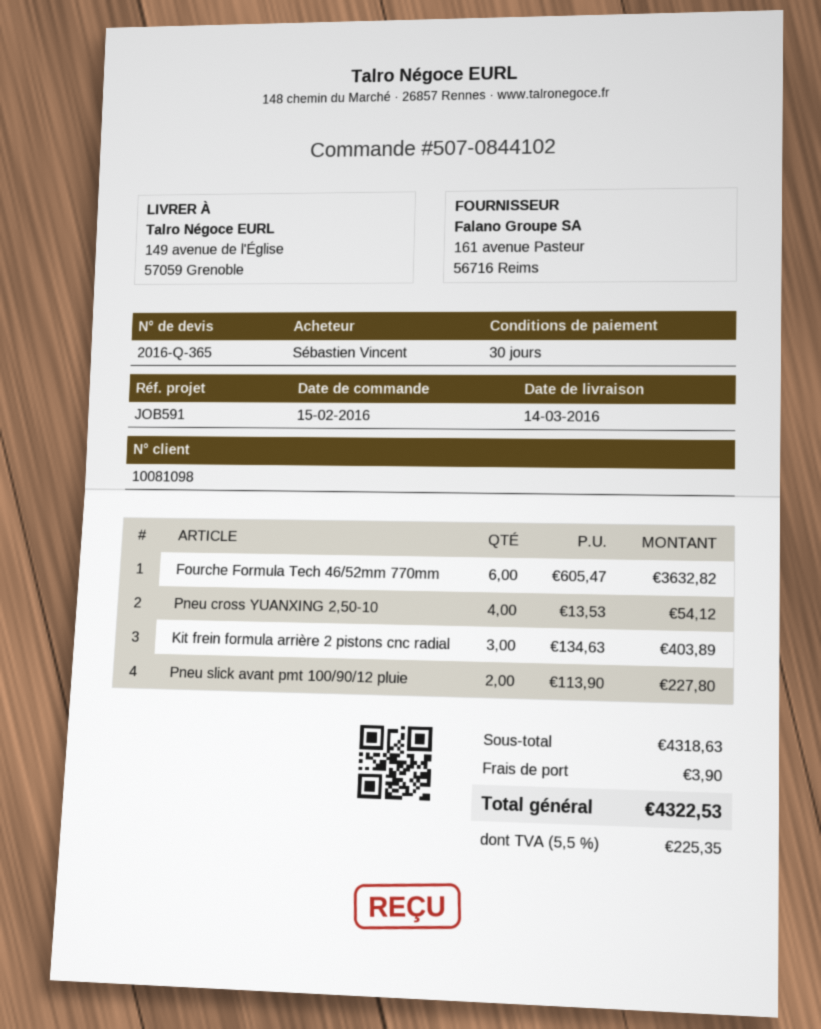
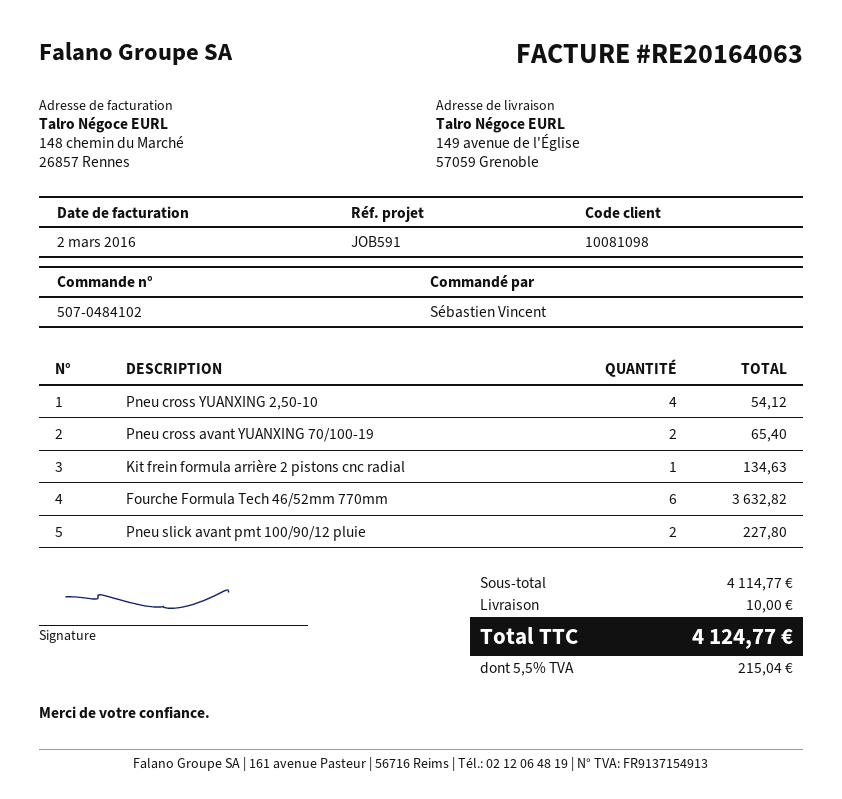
order number: 507-0844102 -> 507-0484102
Kit frein formula arrière 2 pistons cnc radial: 3 for 403.89 -> 1 for 134.63
Pneu cross avant YUANXING 70/100-19: none -> 2 for 65.40
subtotal: 4318.63 -> 4114.77
shipping: 3.90 -> 10.00
tax: 5.5% = 225.35 -> 5.5% = 215.04
total: 4322.53 -> 4124.77

